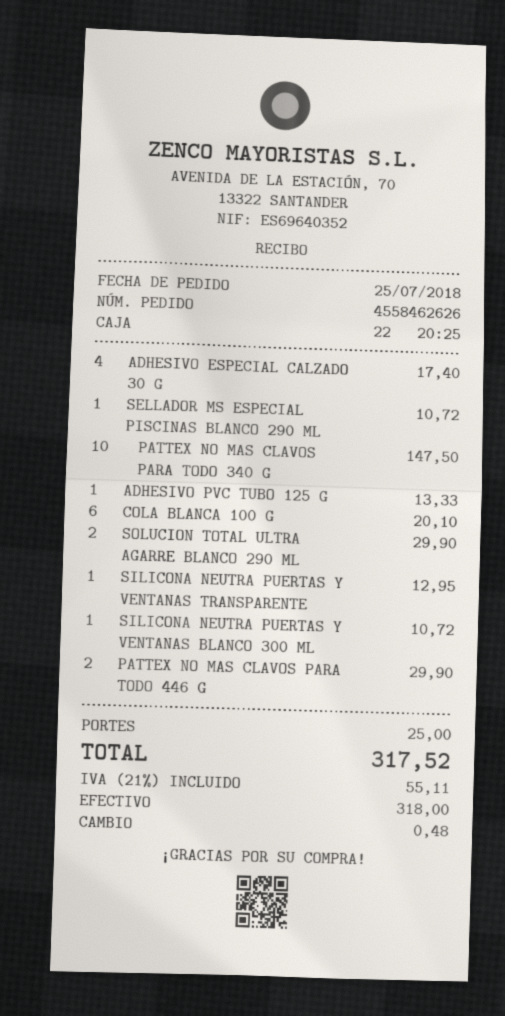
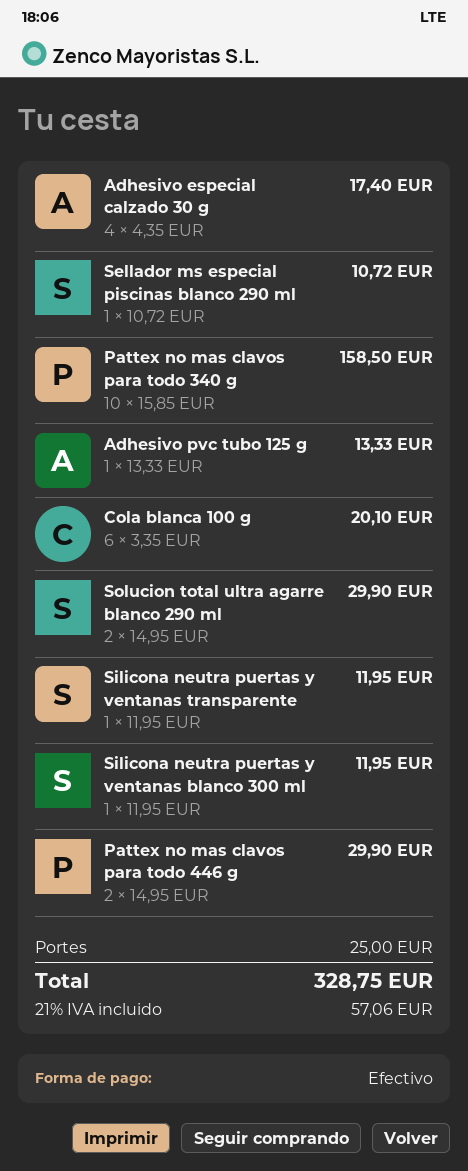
PATTEX NO MAS CLAVOS PARA TODO 340 G: 10 for 147.50 -> 10 for 158.50
SILICONA NEUTRA PUERTAS Y VENTANAS TRANSPARENTE: 1 for 12.95 -> 1 for 11.95
SILICONA NEUTRA PUERTAS Y VENTANAS BLANCO 300 ML: 1 for 10.72 -> 1 for 11.95
tax: 21% = 55.11 -> 21% = 57.06
total: 317.52 -> 328.75

